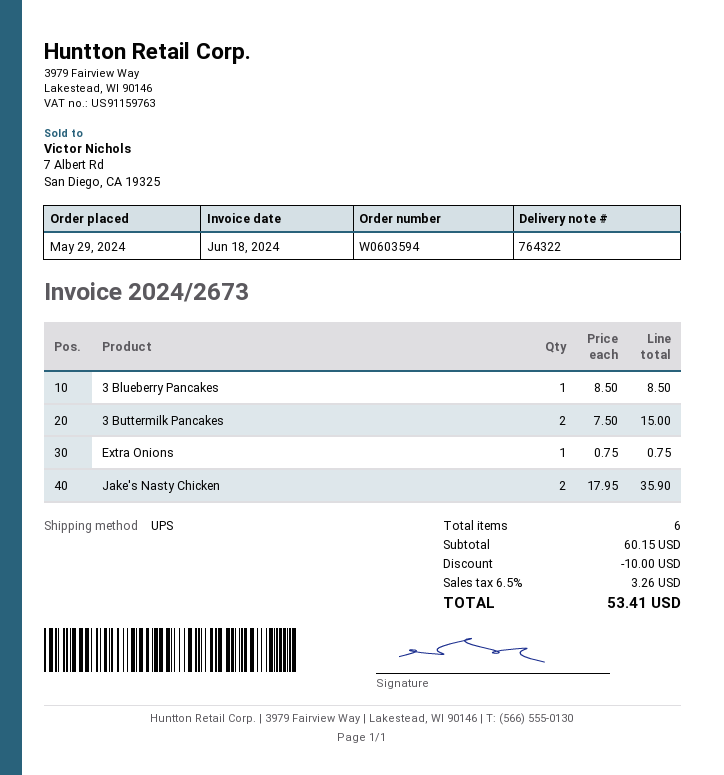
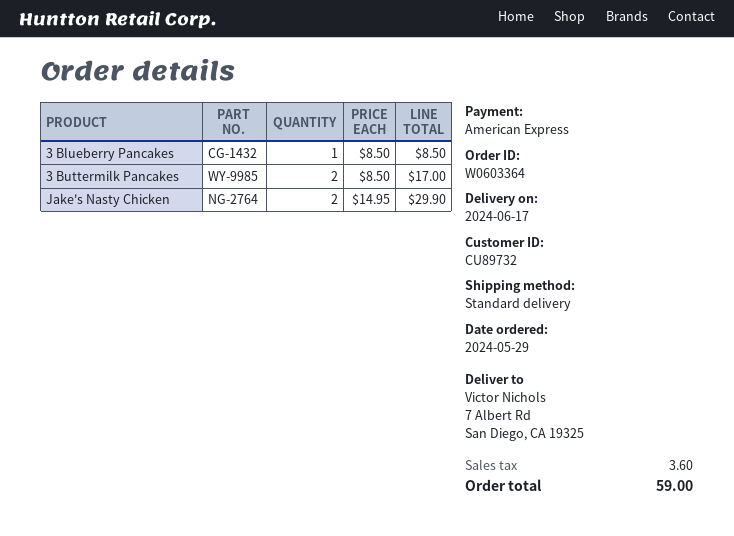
order number: W0603594 -> W0603364
shipping method: UPS -> standard
3 Buttermilk Pancakes: 2 x 7.50 = 15.00 -> 2 x 8.50 = 17.00
Extra Onions: 1 x 0.75 = 0.75 -> none
Jake's Nasty Chicken: 2 x 17.95 = 35.90 -> 2 x 14.95 = 29.90
discount: 10.00 -> none
tax: 3.26 -> 3.60
total: 53.41 -> 59.00

